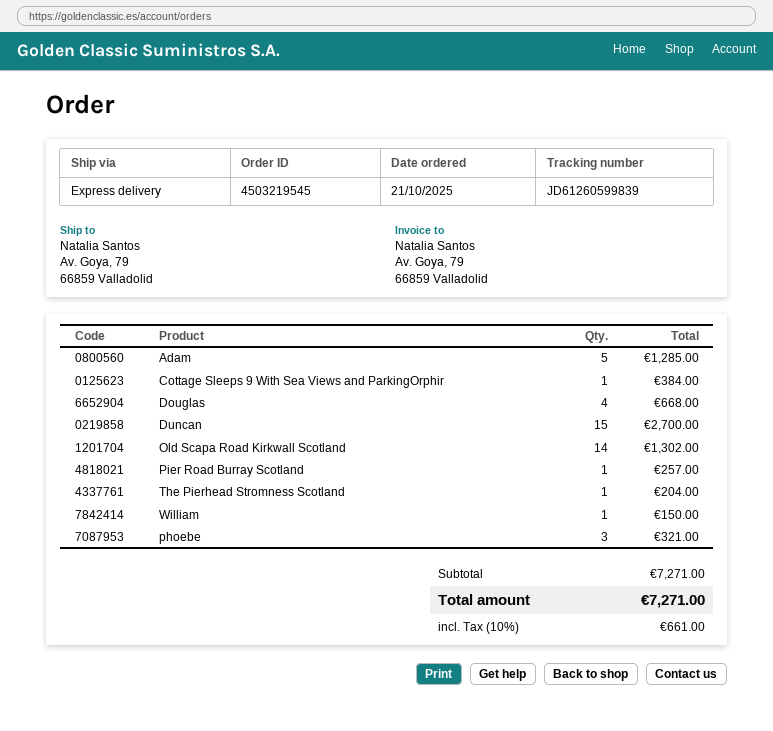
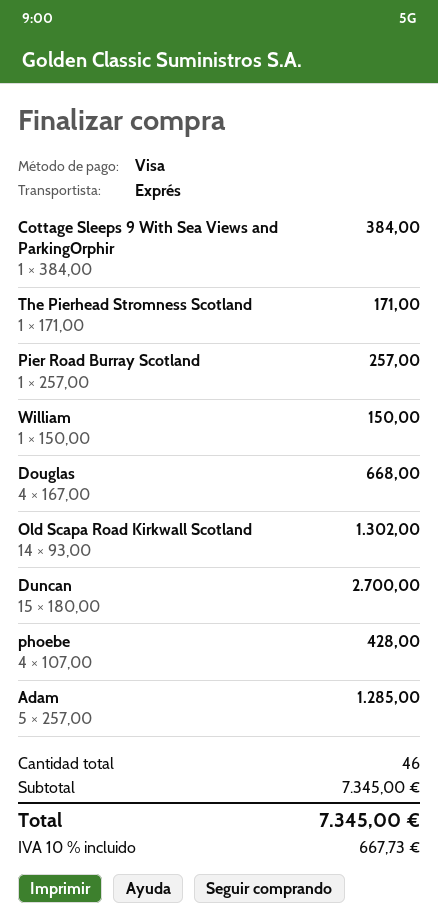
The Pierhead Stromness Scotland: 1 for 204.00 -> 1 for 171.00
phoebe: 3 for 321.00 -> 4 for 428.00
subtotal: 7271.00 -> 7345.00
tax: 10% = 661.00 -> 10% = 667.73
total: 7271.00 -> 7345.00

